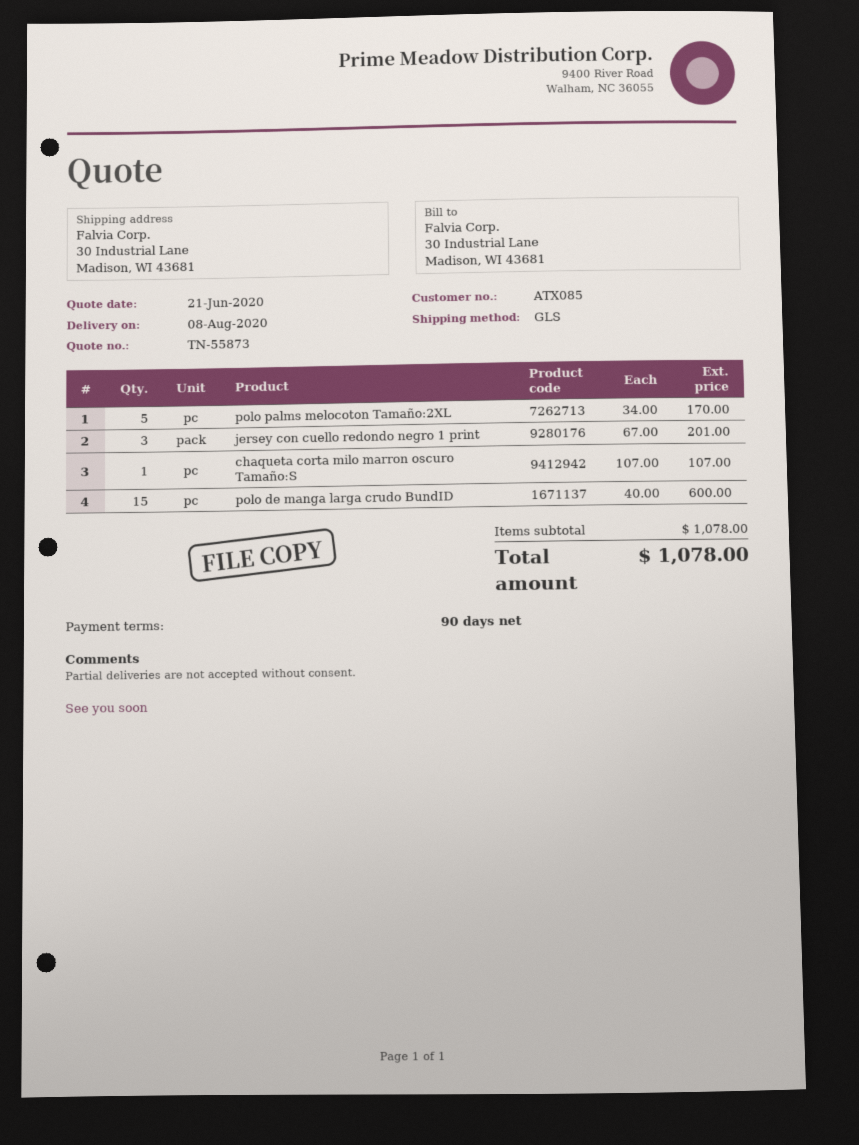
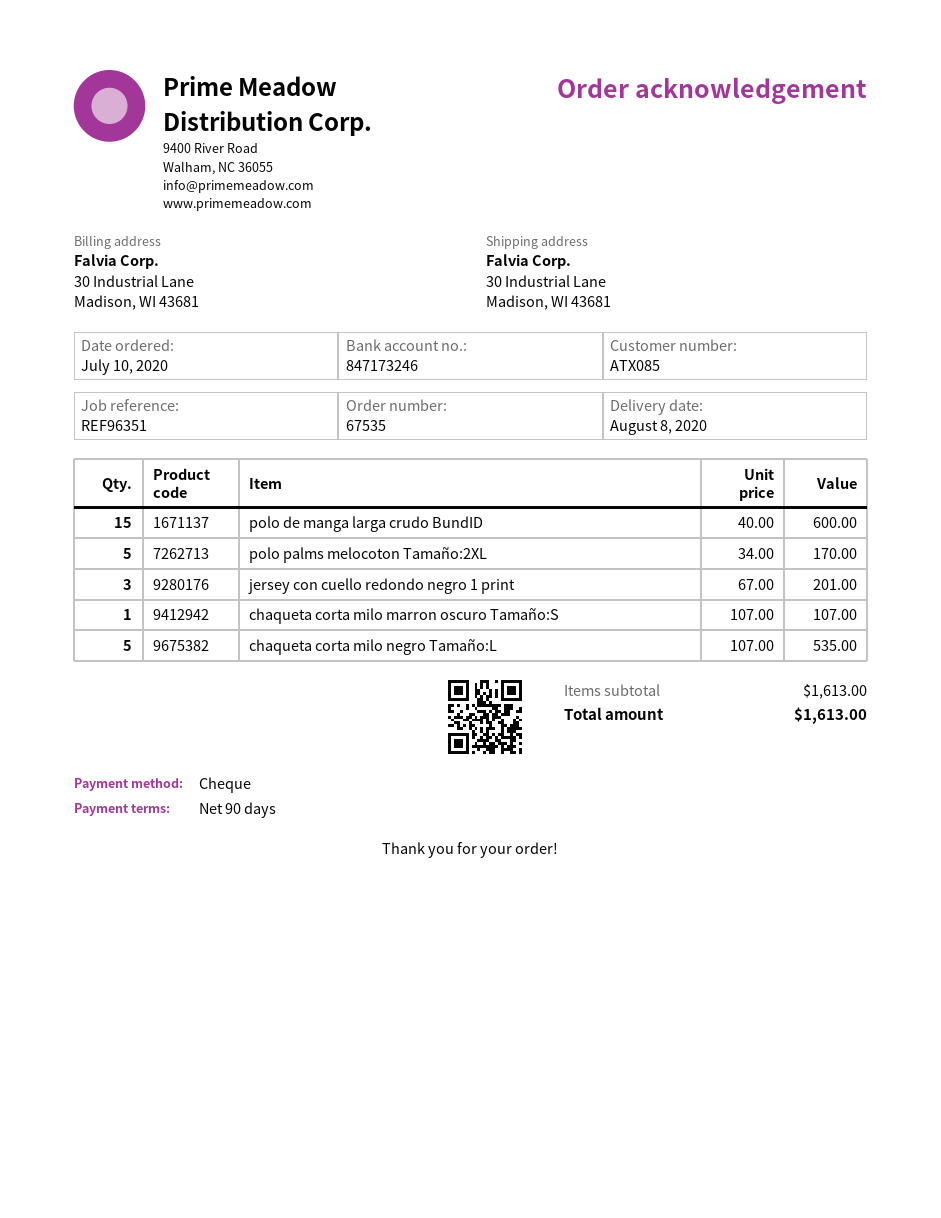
chaqueta corta milo negro Tamaño:L: none -> 5 x 107.00 = 535.00
subtotal: 1078.00 -> 1613.00
total: 1078.00 -> 1613.00

